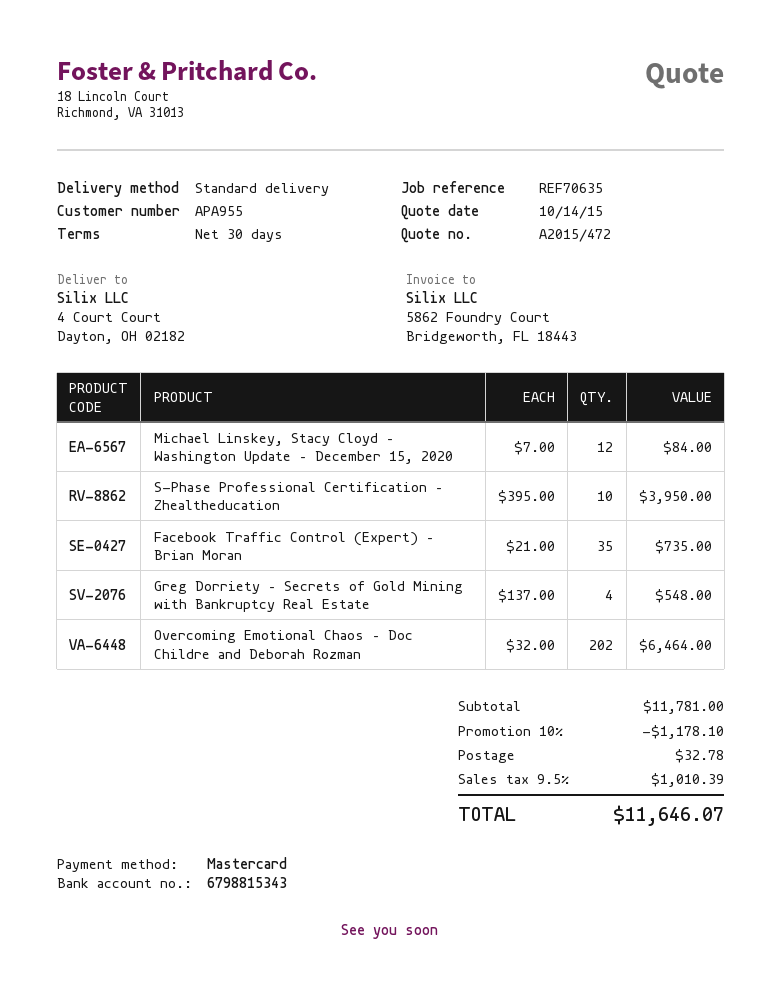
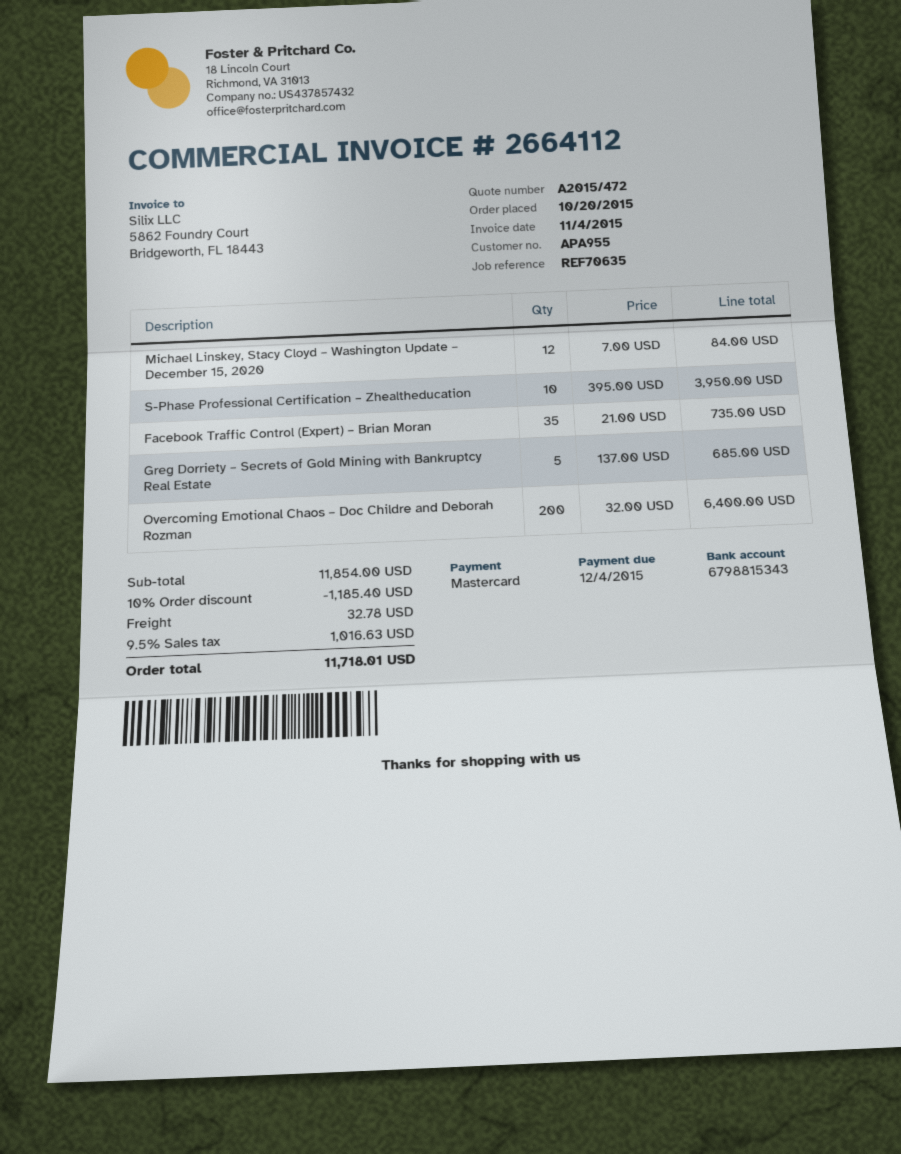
Greg Dorriety – Secrets of Gold Mining with Bankruptcy Real Estate: 4 x 137.00 = 548.00 -> 5 x 137.00 = 685.00
Overcoming Emotional Chaos – Doc Childre and Deborah Rozman: 202 x 32.00 = 6464.00 -> 200 x 32.00 = 6400.00
subtotal: 11781.00 -> 11854.00
discount: 10% = 1178.10 -> 10% = 1185.40
tax: 9.5% = 1010.39 -> 9.5% = 1016.63
total: 11646.07 -> 11718.01

